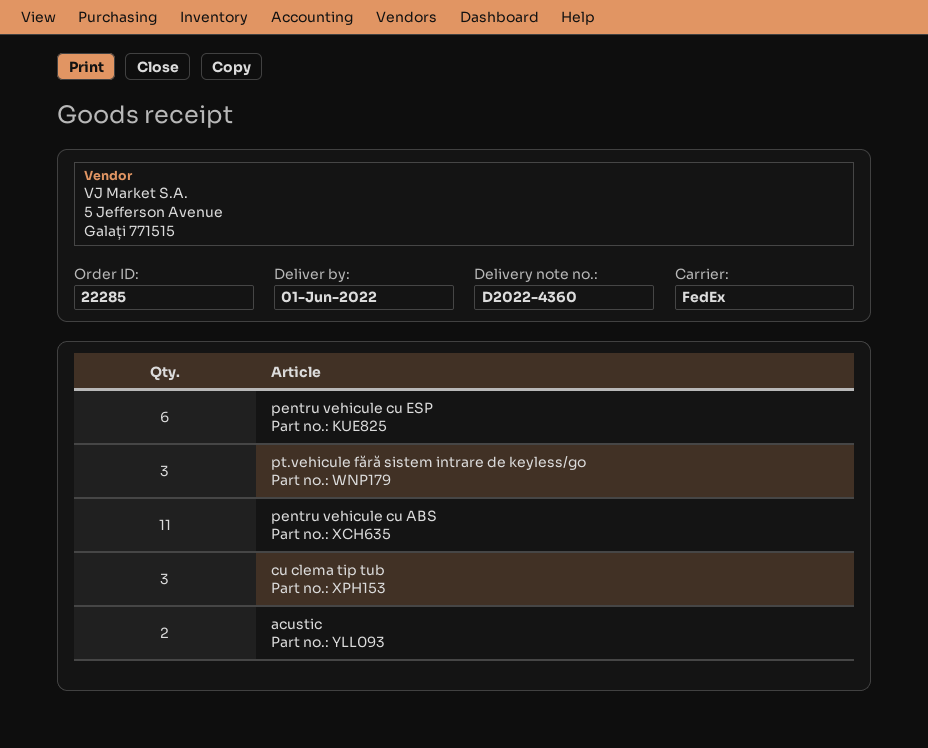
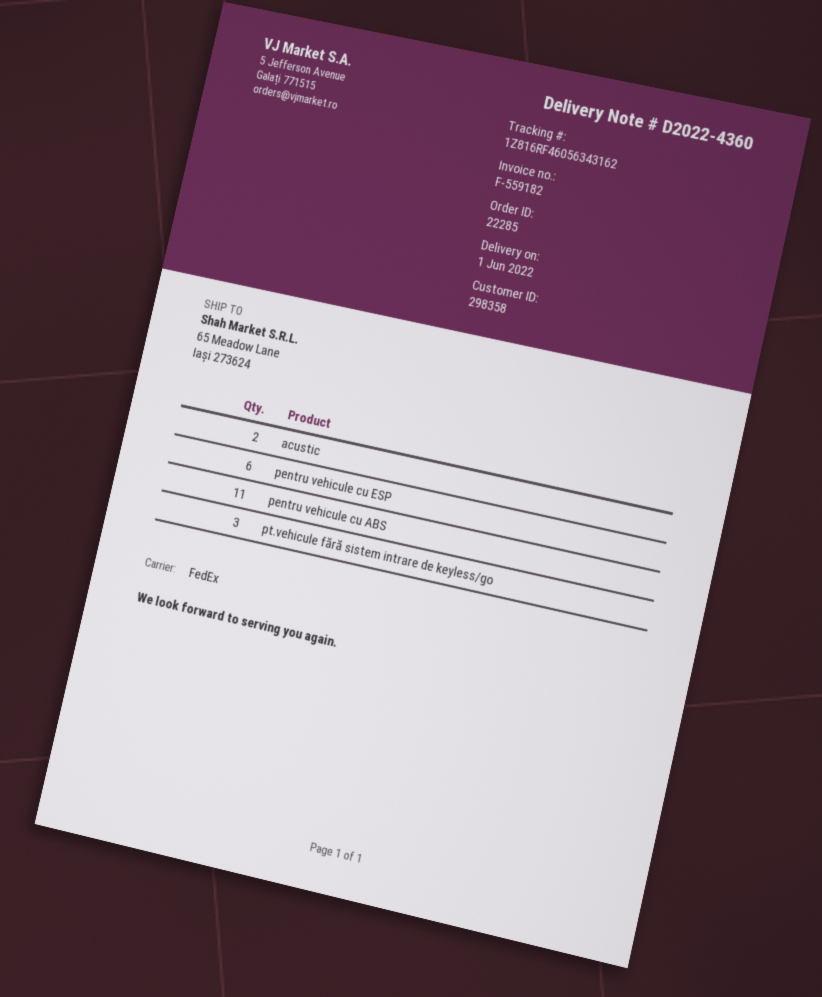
cu clema tip tub: 3 -> none

